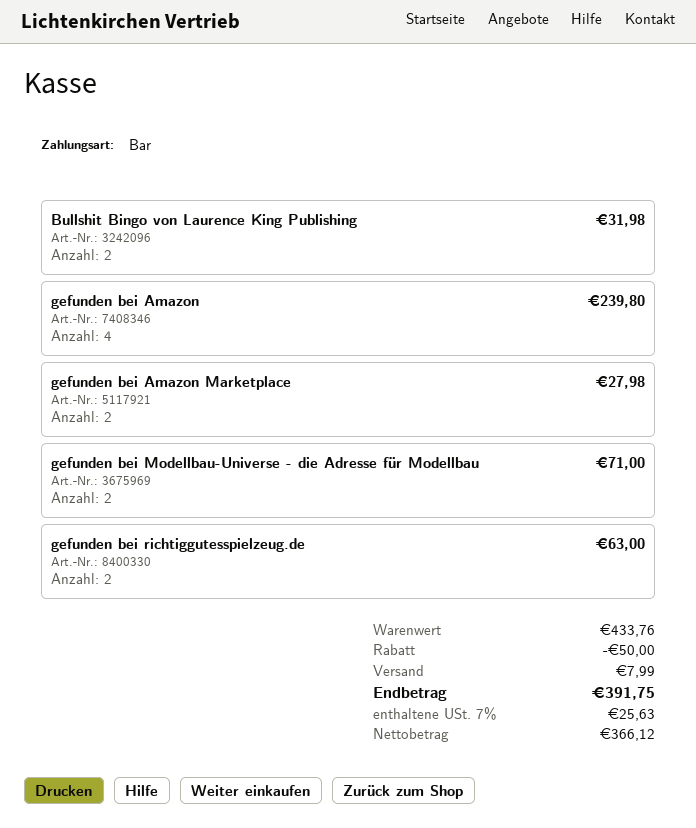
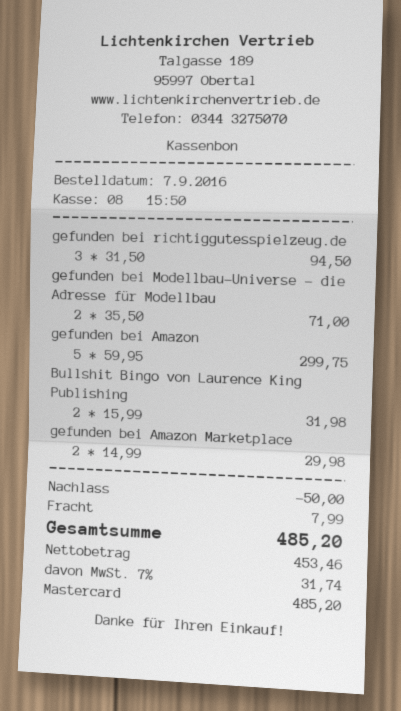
payment method: cash -> Mastercard
gefunden bei Amazon: 4 for 239.80 -> 5 for 299.75
gefunden bei Amazon Marketplace: 2 for 27.98 -> 2 for 29.98
gefunden bei richtiggutesspielzeug.de: 2 for 63.00 -> 3 for 94.50
net: 366.12 -> 453.46
tax: 7% = 25.63 -> 7% = 31.74
total: 391.75 -> 485.20

